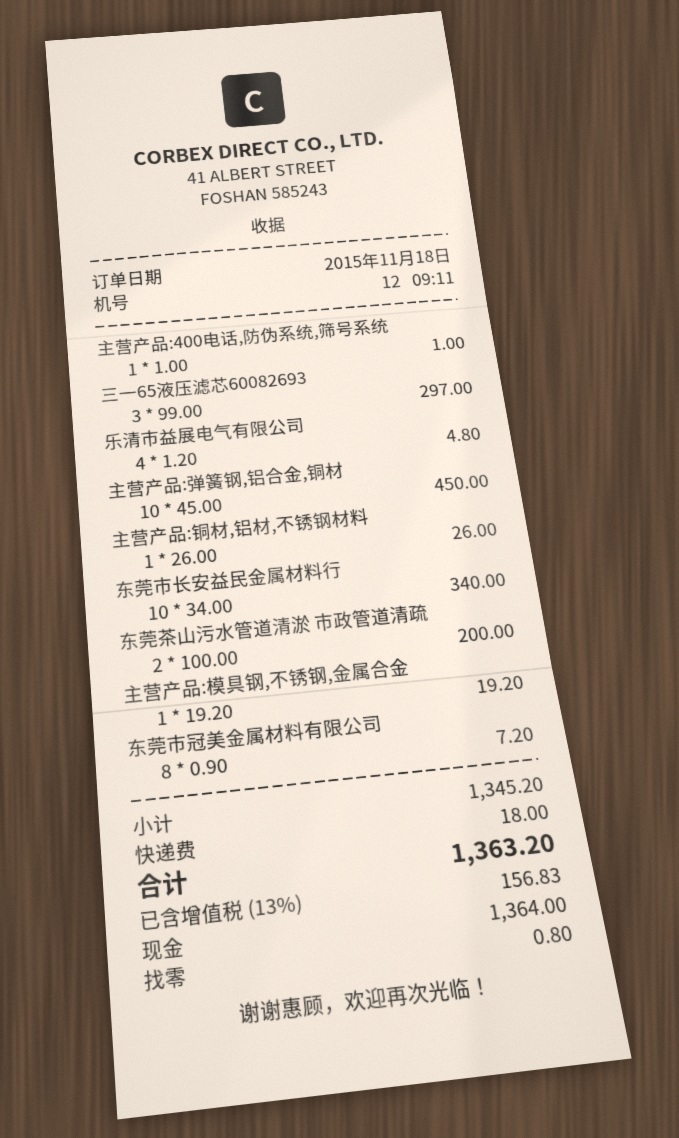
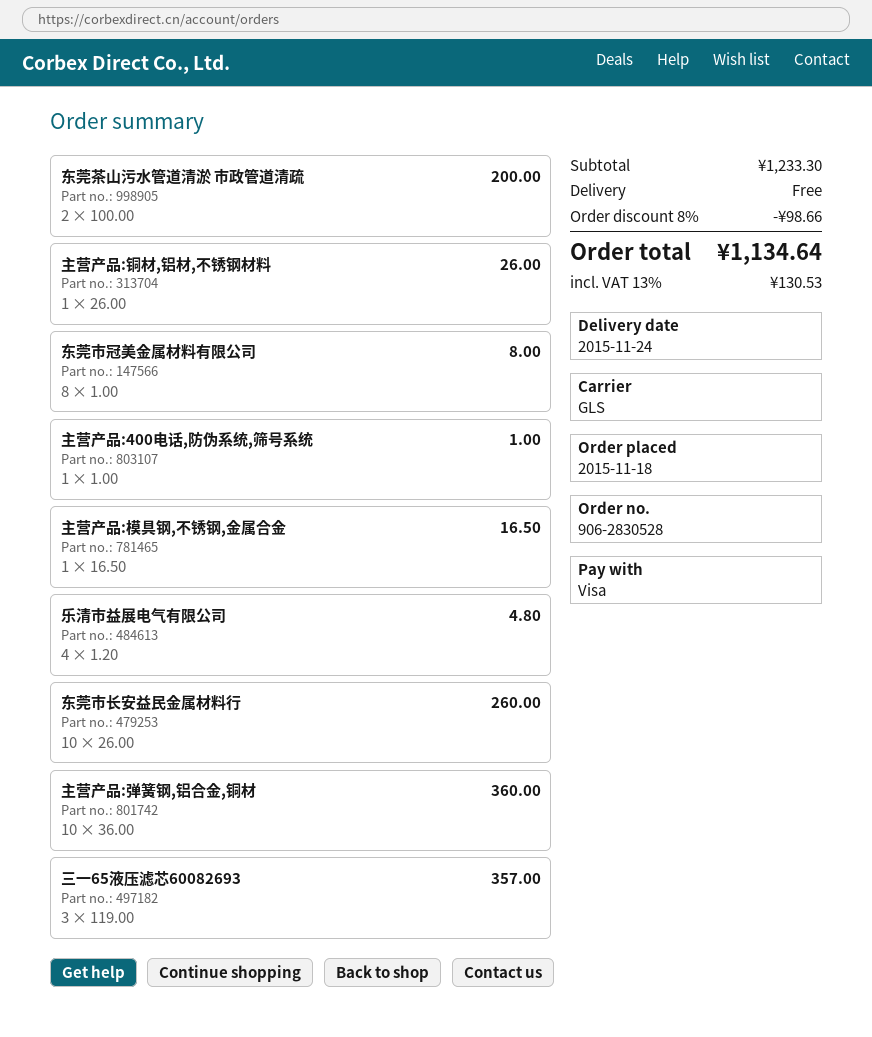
payment method: cash -> Visa
三一65液压滤芯60082693: 3 x 99.00 = 297.00 -> 3 x 119.00 = 357.00
主营产品:弹簧钢,铝合金,铜材: 10 x 45.00 = 450.00 -> 10 x 36.00 = 360.00
东莞市长安益民金属材料行: 10 x 34.00 = 340.00 -> 10 x 26.00 = 260.00
主营产品:模具钢,不锈钢,金属合金: 1 x 19.20 = 19.20 -> 1 x 16.50 = 16.50
东莞市冠美金属材料有限公司: 8 x 0.90 = 7.20 -> 8 x 1.00 = 8.00
subtotal: 1345.20 -> 1233.30
discount: none -> 8% = 98.66
shipping: 18.00 -> 0.00
tax: 13% = 156.83 -> 13% = 130.53
total: 1363.20 -> 1134.64

